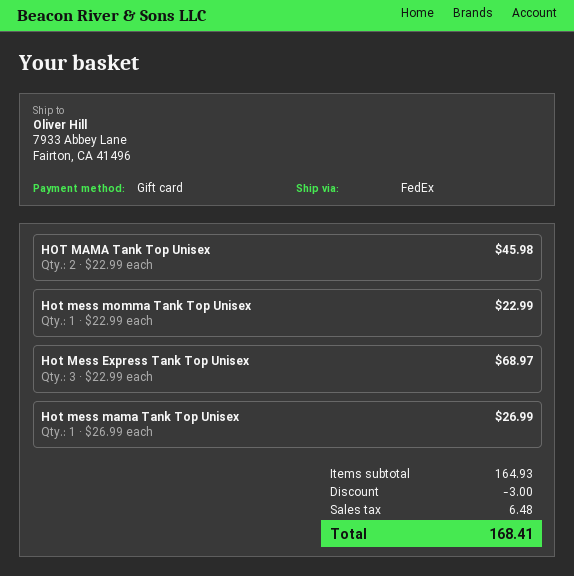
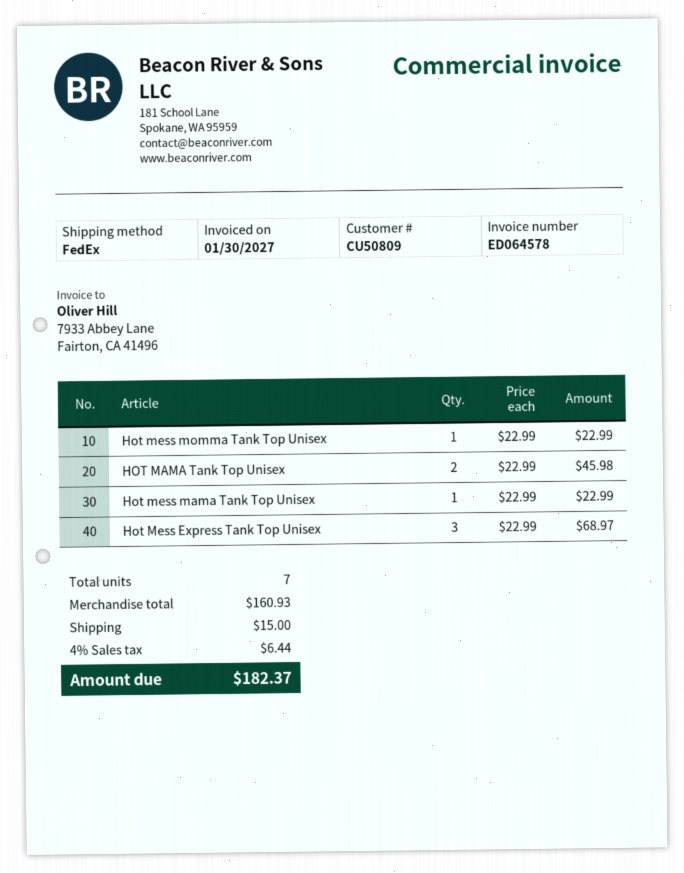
Hot mess mama Tank Top Unisex: 1 x 26.99 = 26.99 -> 1 x 22.99 = 22.99
subtotal: 164.93 -> 160.93
discount: 3.00 -> none
shipping: none -> 15.00
tax: 6.48 -> 6.44
total: 168.41 -> 182.37

